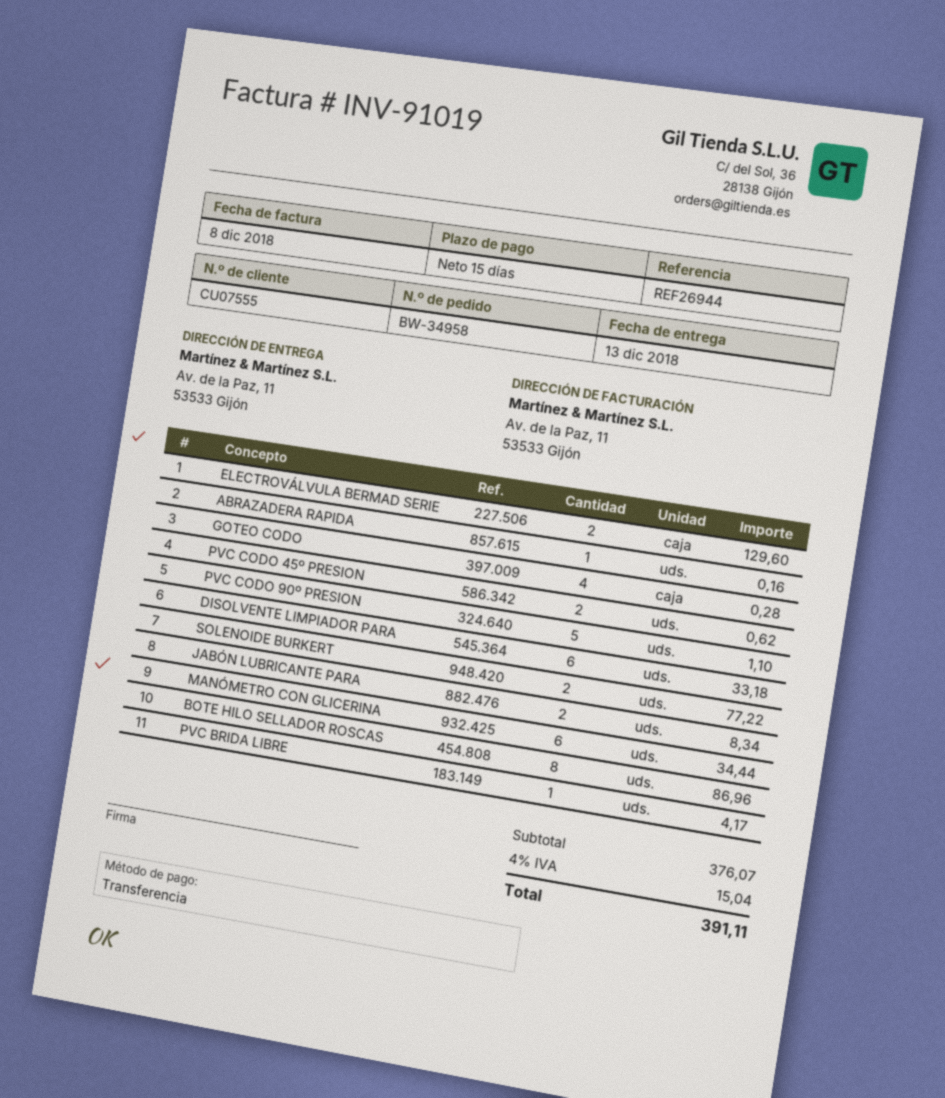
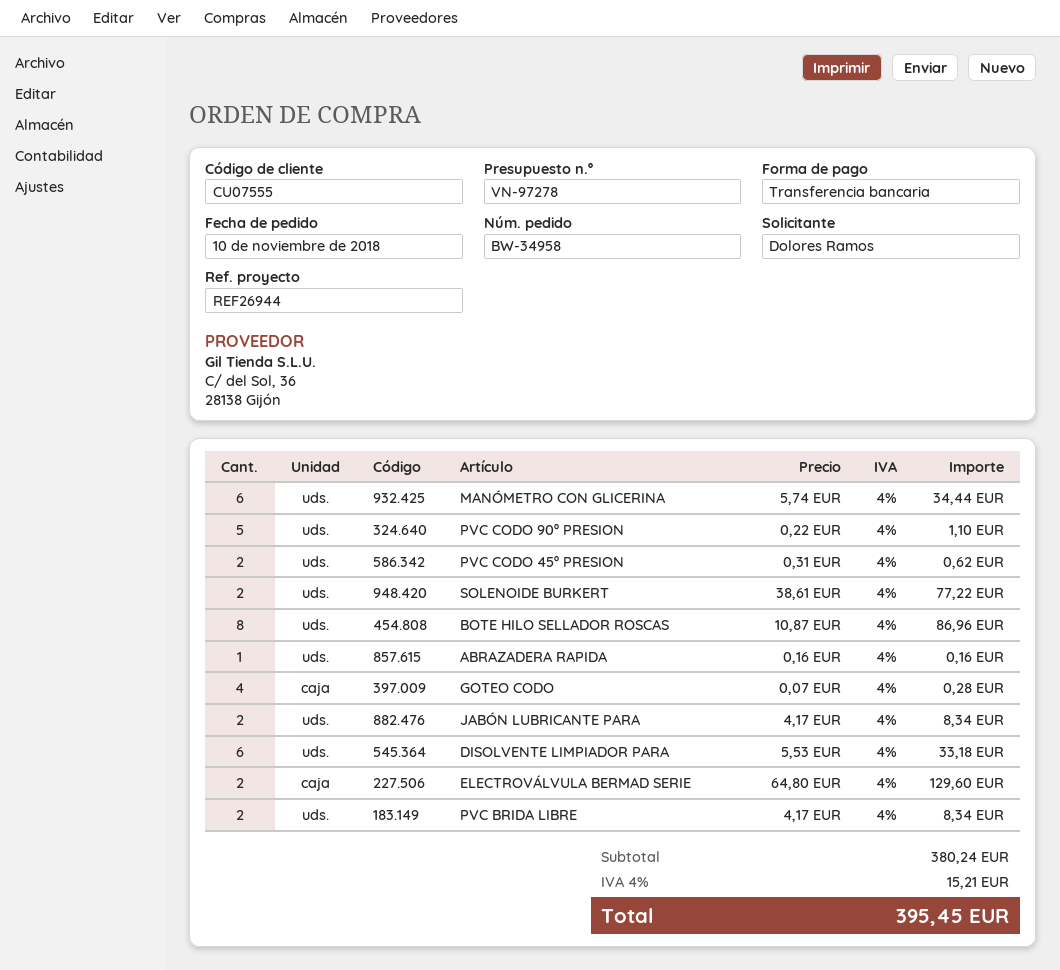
PVC BRIDA LIBRE: 1 for 4.17 -> 2 for 8.34
subtotal: 376.07 -> 380.24
tax: 4% = 15.04 -> 4% = 15.21
total: 391.11 -> 395.45

